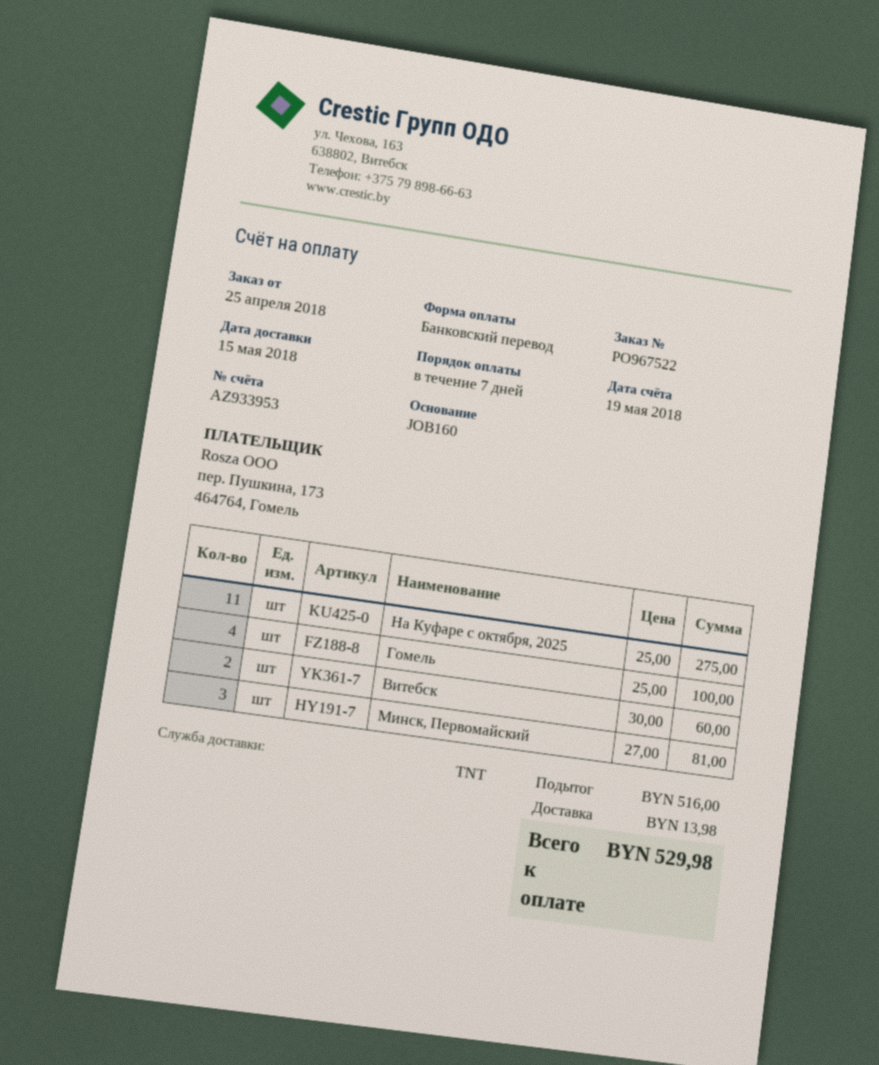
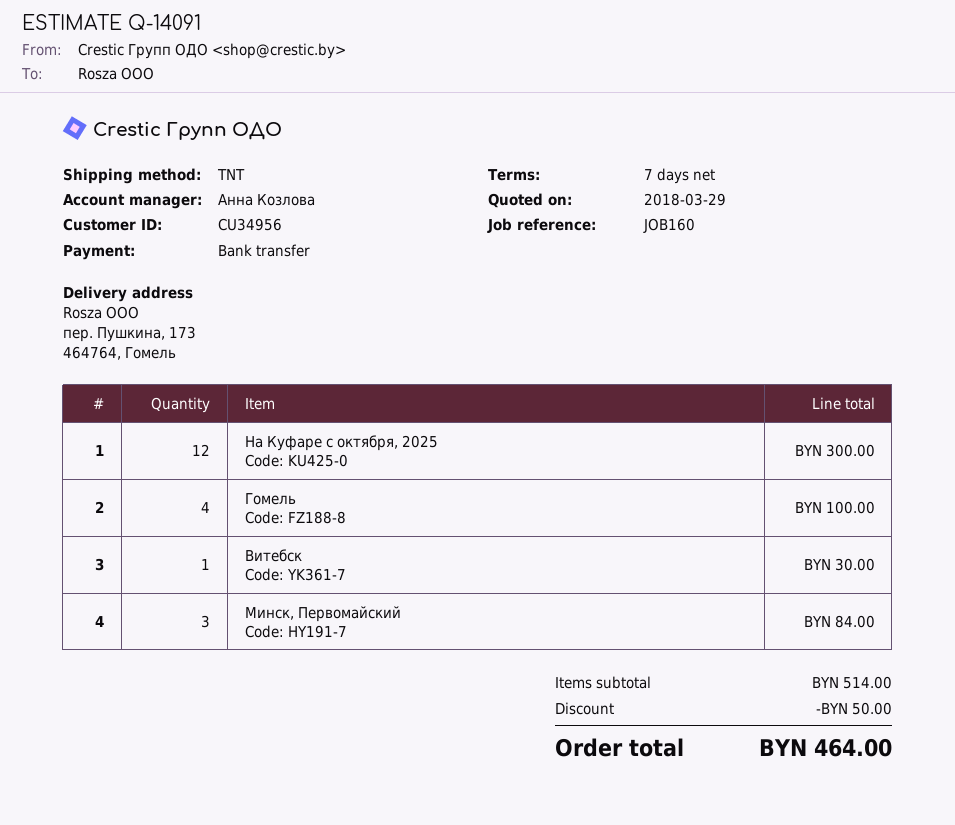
На Куфаре с октября, 2025: 11 for 275.00 -> 12 for 300.00
Витебск: 2 for 60.00 -> 1 for 30.00
Минск, Первомайский: 3 for 81.00 -> 3 for 84.00
subtotal: 516.00 -> 514.00
discount: none -> 50.00
shipping: 13.98 -> none
total: 529.98 -> 464.00

